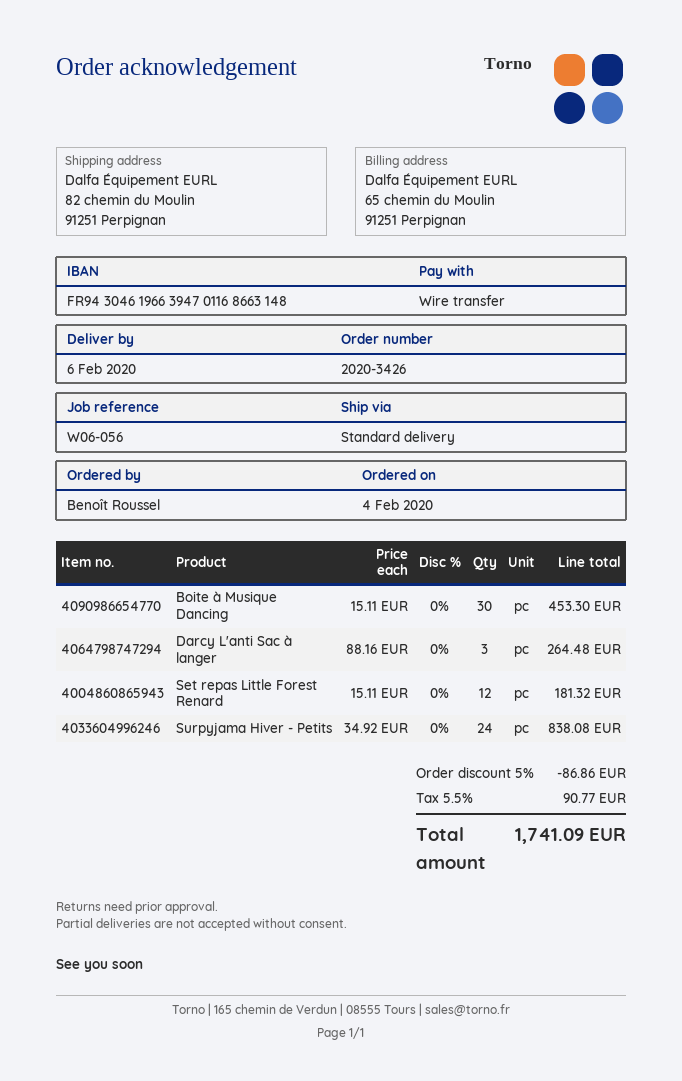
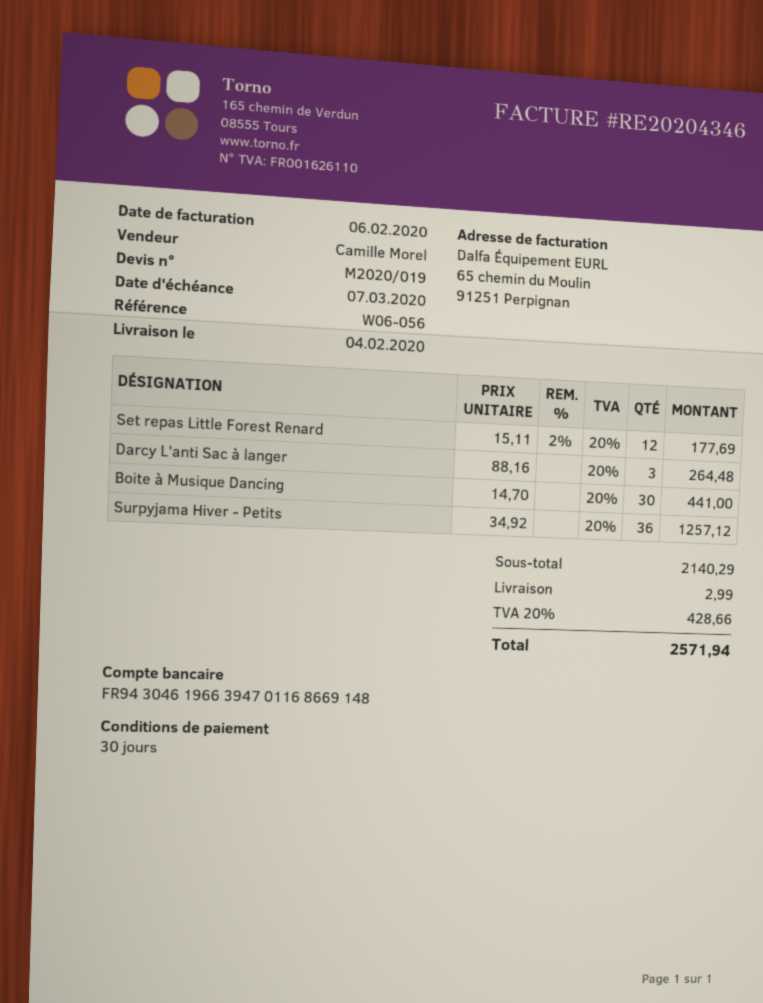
delivery date: 2020-02-06 -> 2020-02-04
bank account: FR9430461966394701168663148 -> FR9430461966394701168669148
Boite à Musique Dancing: 30 x 15.11 = 453.30 -> 30 x 14.70 = 441.00
Set repas Little Forest Renard: 12 x 15.11 = 181.32 -> 12 x 15.11 - 2% = 177.69
Surpyjama Hiver - Petits: 24 x 34.92 = 838.08 -> 36 x 34.92 = 1257.12
discount: 5% = 86.86 -> none
shipping: none -> 2.99
tax: 5.5% = 90.77 -> 20% = 428.66
total: 1741.09 -> 2571.94

